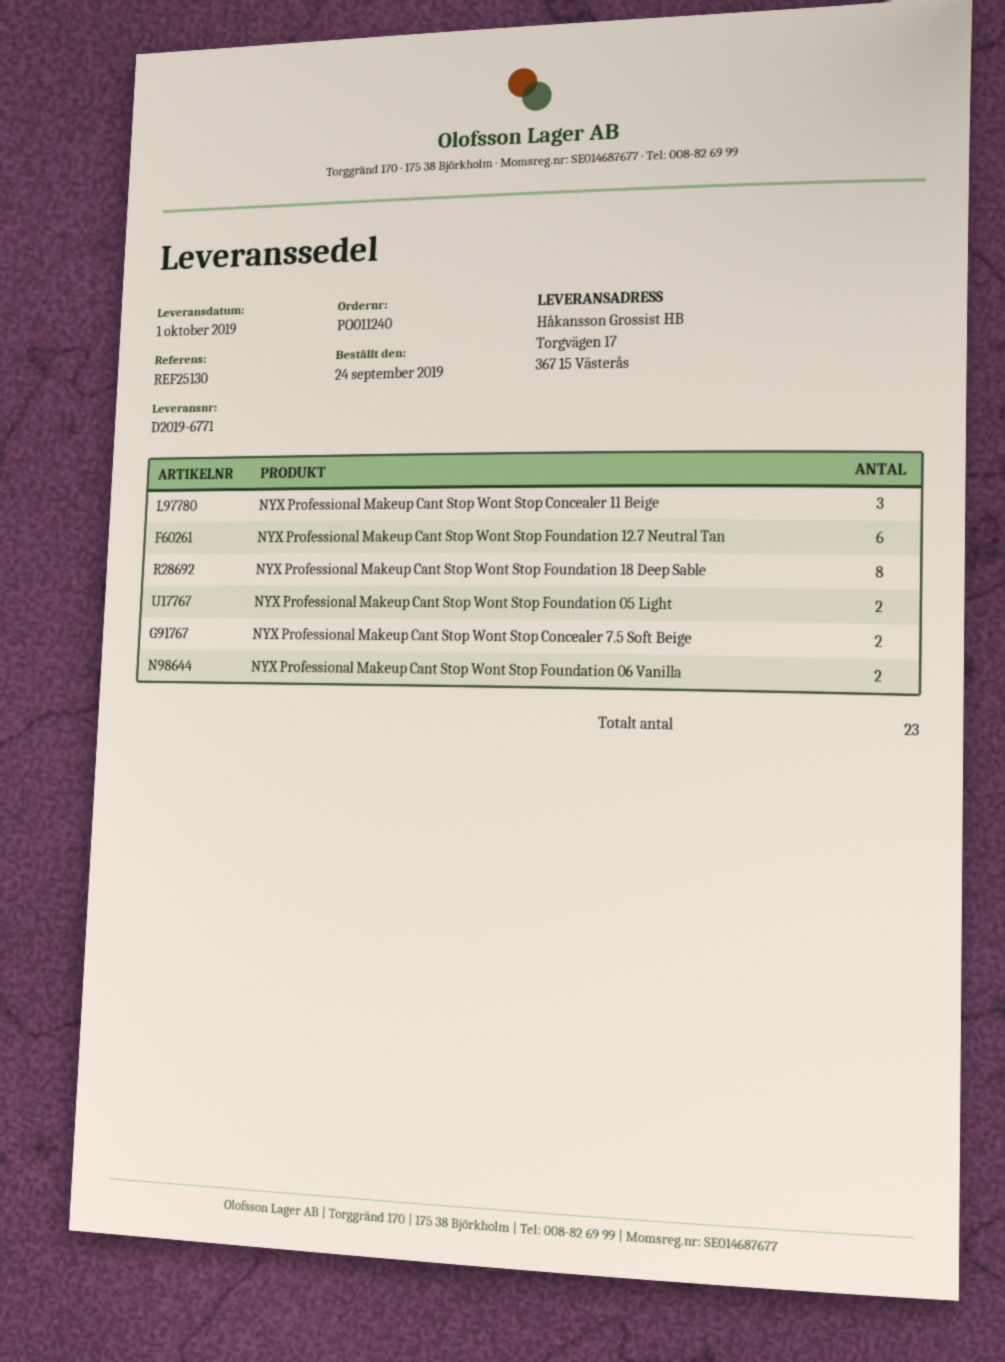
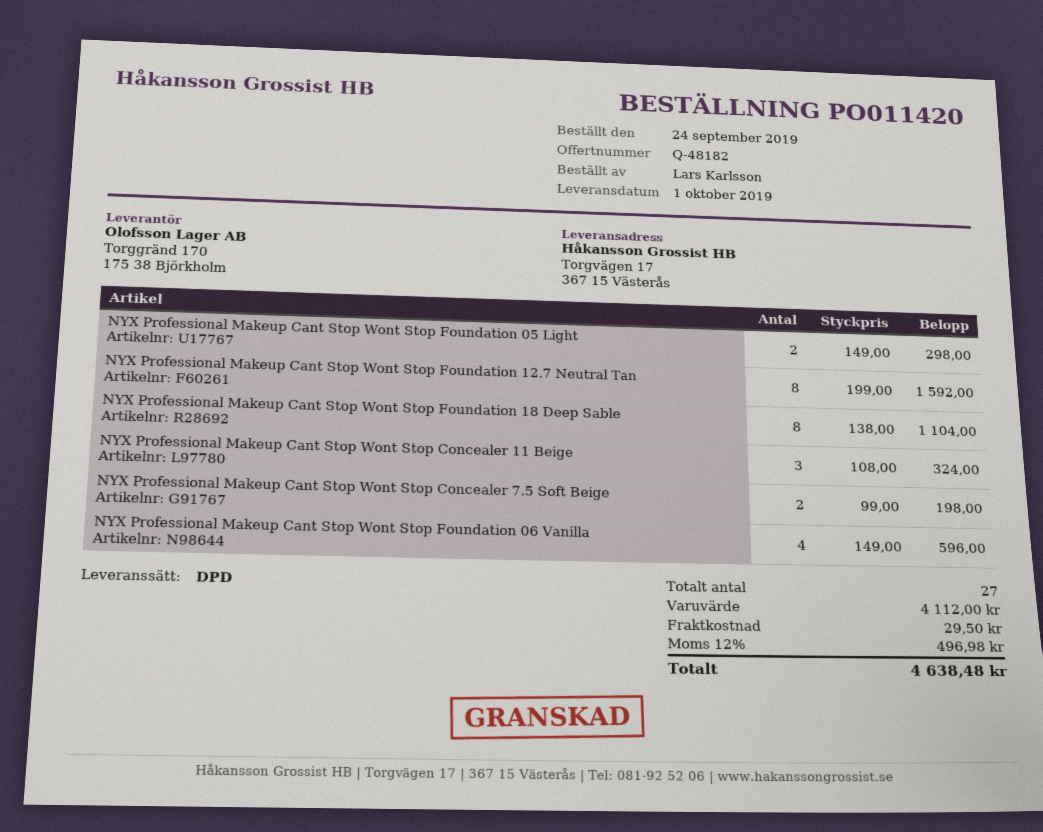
order number: PO011240 -> PO011420
NYX Professional Makeup Cant Stop Wont Stop Foundation 12.7 Neutral Tan: 6 -> 8
NYX Professional Makeup Cant Stop Wont Stop Foundation 06 Vanilla: 2 -> 4
total quantity: 23 -> 27

